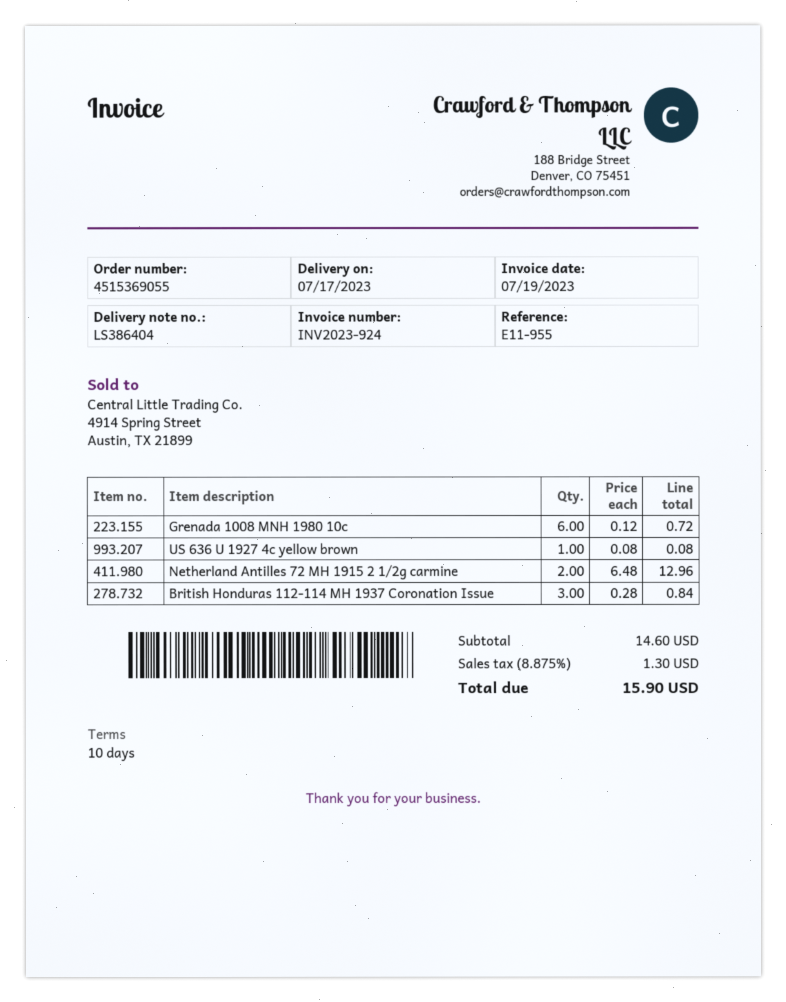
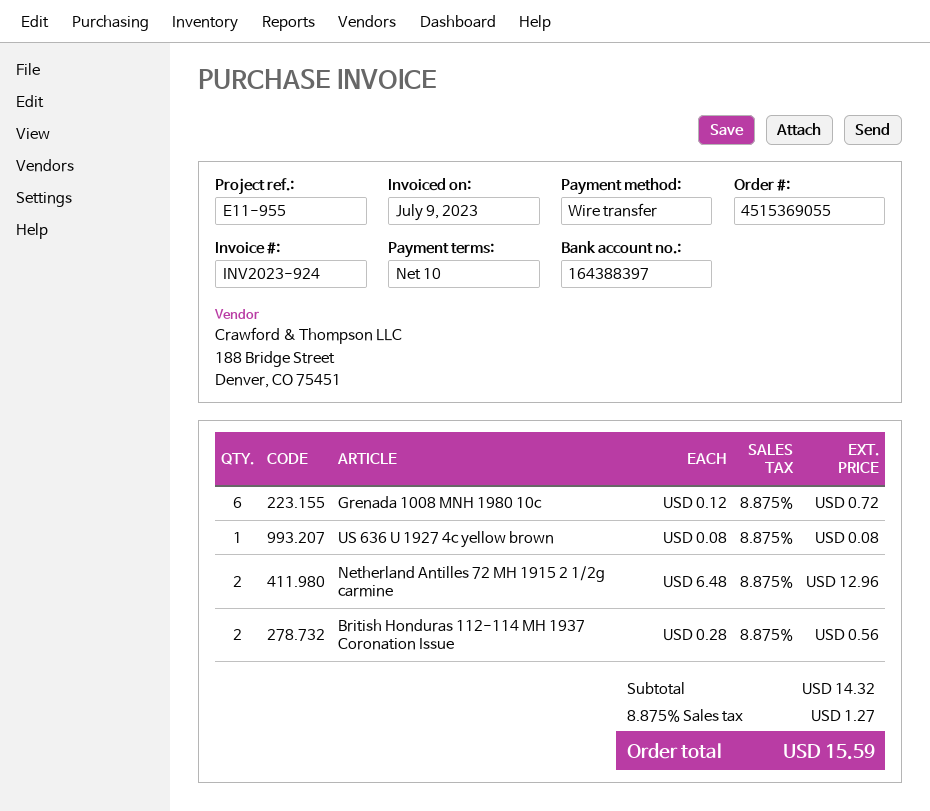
invoice date: 2023-07-19 -> 2023-07-09
British Honduras 112-114 MH 1937 Coronation Issue: 3 x 0.28 = 0.84 -> 2 x 0.28 = 0.56
subtotal: 14.60 -> 14.32
tax: 8.875% = 1.30 -> 8.875% = 1.27
total: 15.90 -> 15.59

